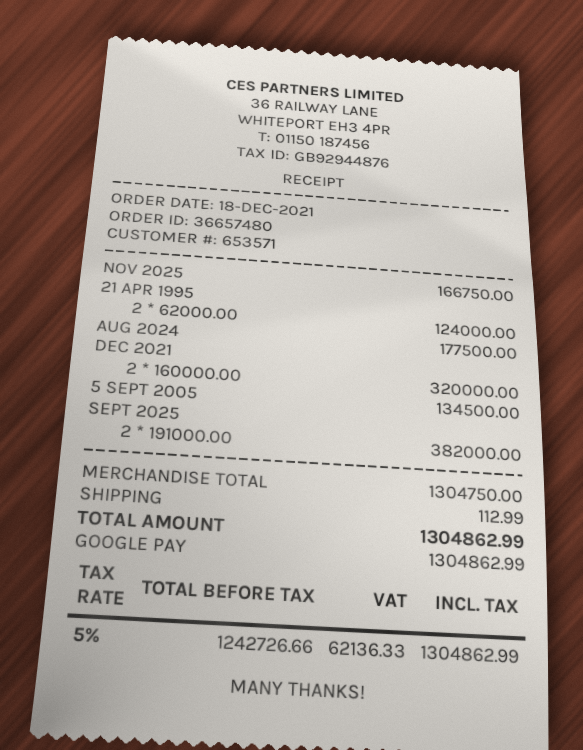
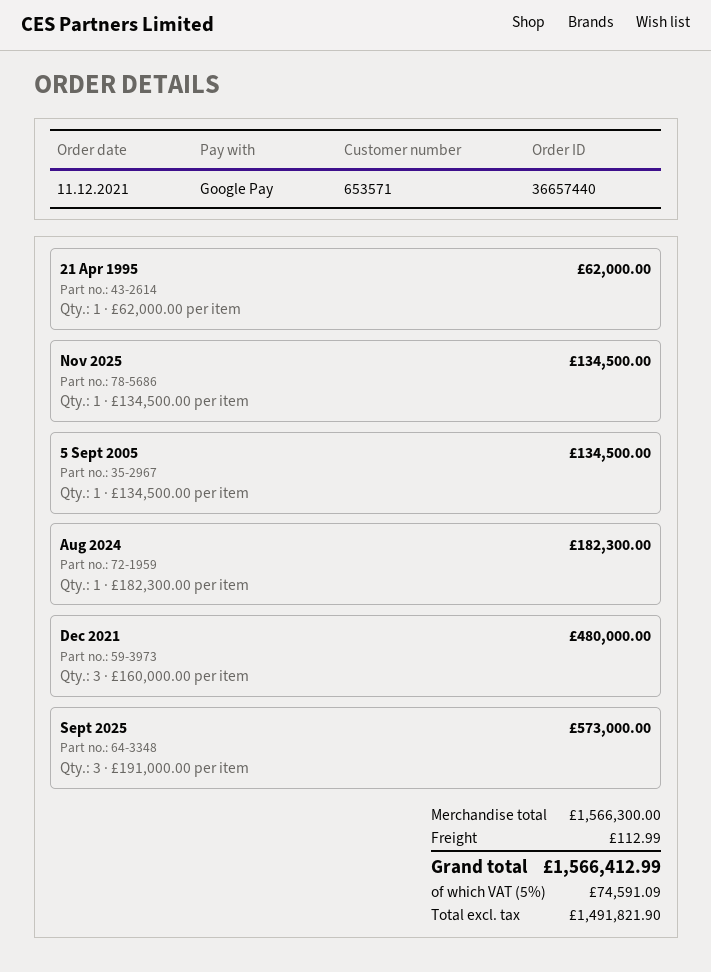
order number: 36657480 -> 36657440
order date: 2021-12-18 -> 2021-12-11
NOV 2025: 1 x 166750.00 = 166750.00 -> 1 x 134500.00 = 134500.00
21 APR 1995: 2 x 62000.00 = 124000.00 -> 1 x 62000.00 = 62000.00
AUG 2024: 1 x 177500.00 = 177500.00 -> 1 x 182300.00 = 182300.00
DEC 2021: 2 x 160000.00 = 320000.00 -> 3 x 160000.00 = 480000.00
SEPT 2025: 2 x 191000.00 = 382000.00 -> 3 x 191000.00 = 573000.00
subtotal: 1304750.00 -> 1566300.00
net: 1242726.66 -> 1491821.90
tax: 5% = 62136.33 -> 5% = 74591.09
total: 1304862.99 -> 1566412.99

